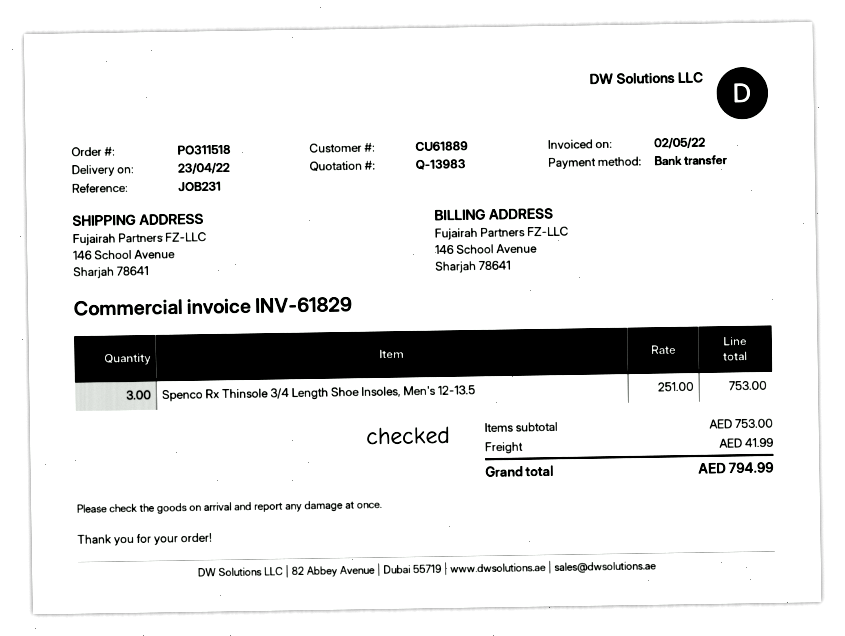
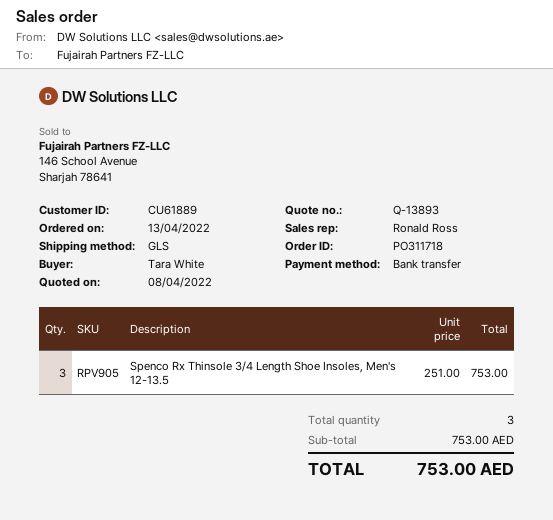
quote number: Q-13983 -> Q-13893
order number: PO311518 -> PO311718
shipping: 41.99 -> none
total: 794.99 -> 753.00

